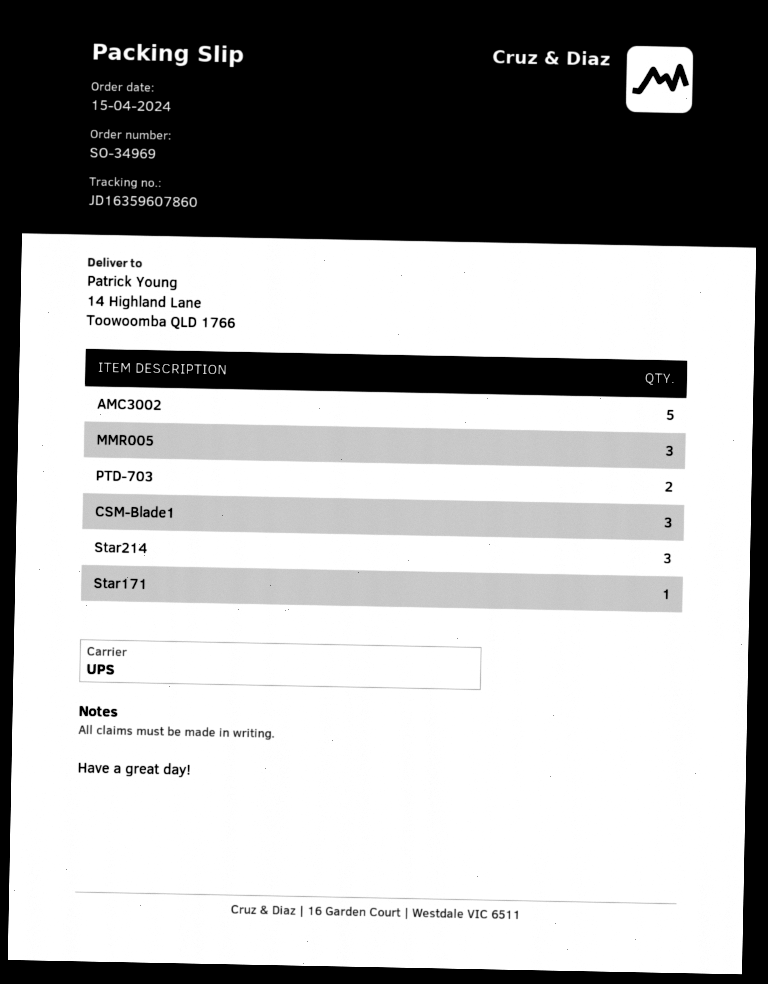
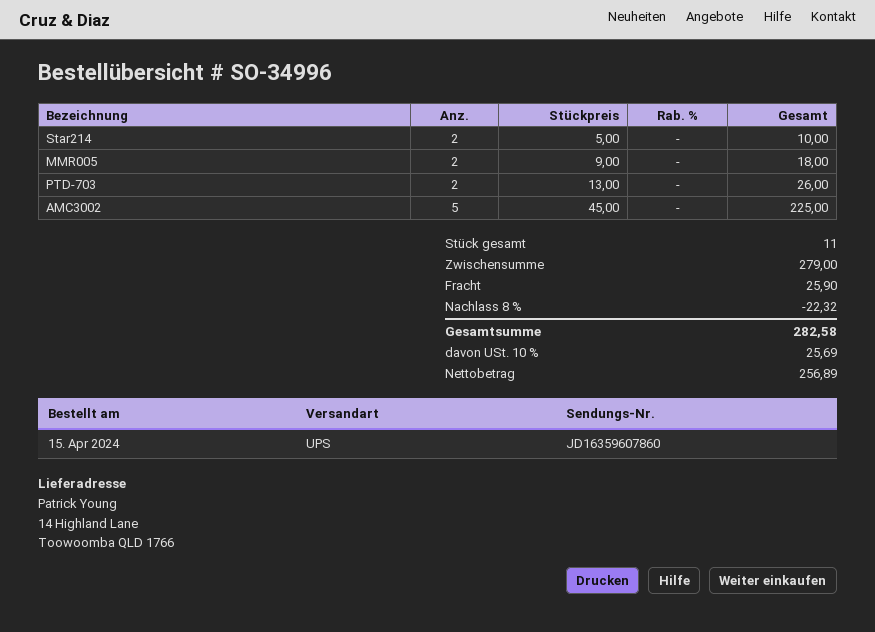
order number: SO-34969 -> SO-34996
MMR005: 3 -> 2
CSM-Blade1: 3 -> none
Star214: 3 -> 2
Star171: 1 -> none

